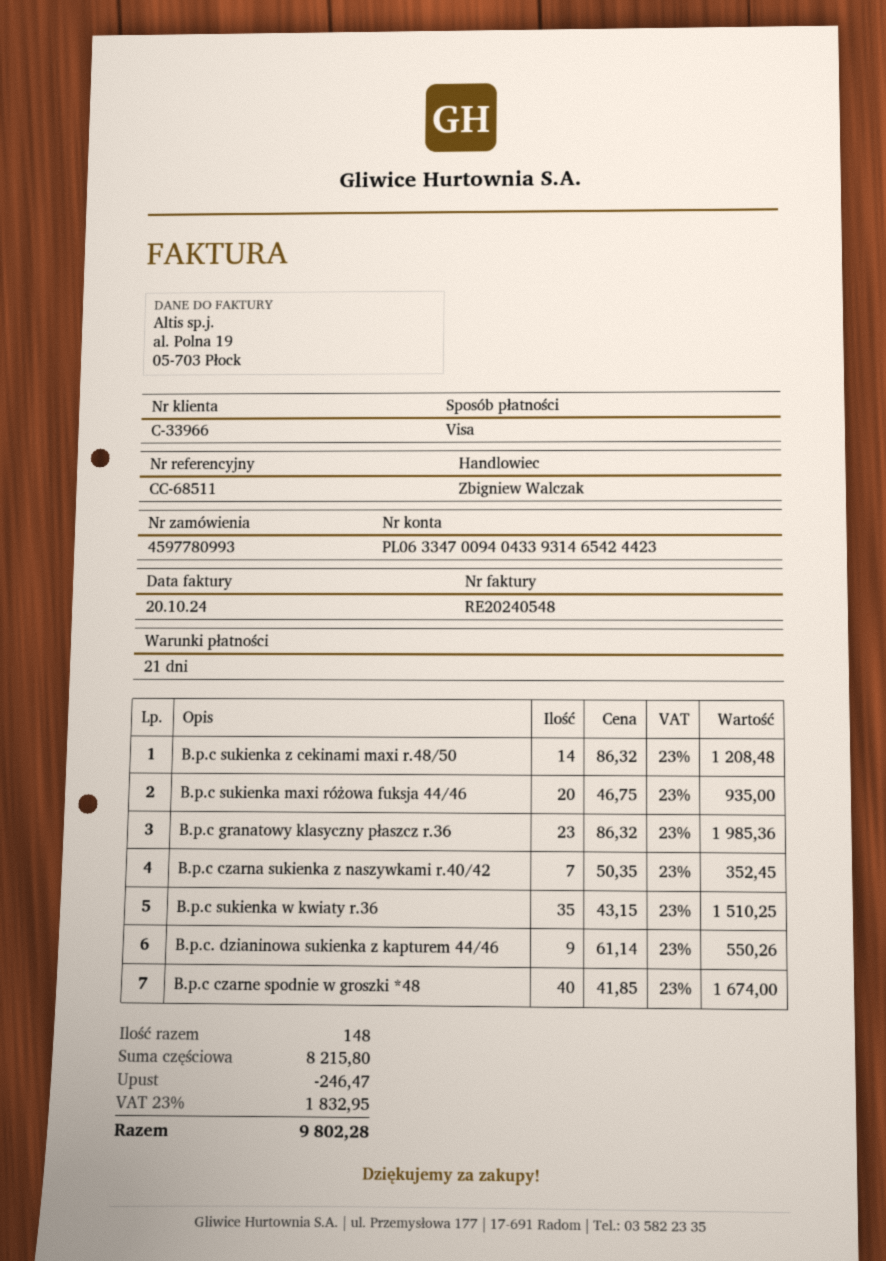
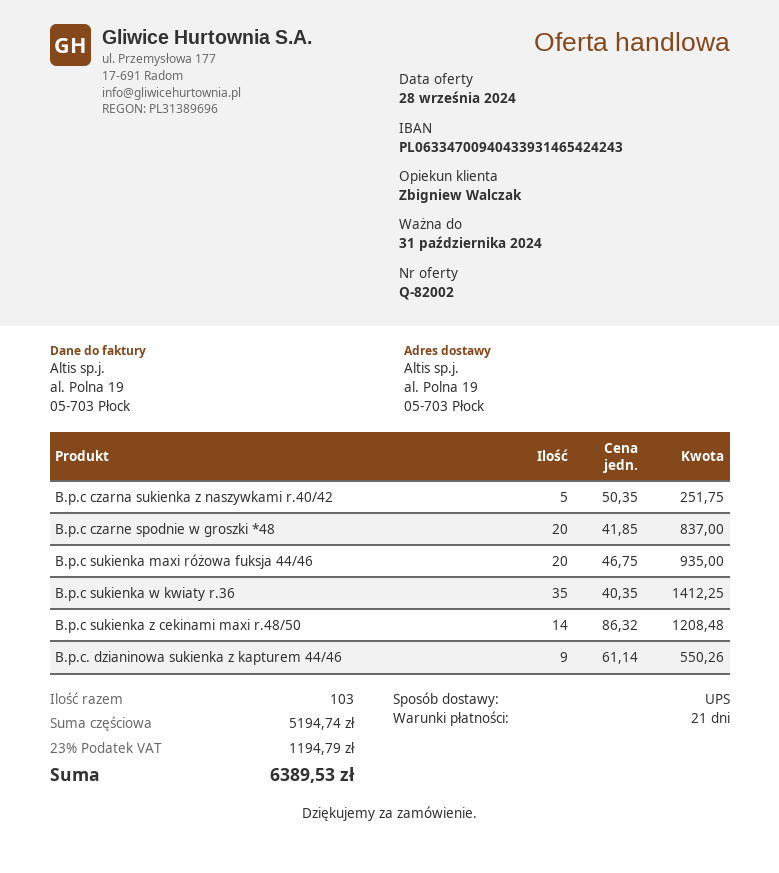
bank account: PL06334700940433931465424423 -> PL06334700940433931465424243
B.p.c granatowy klasyczny płaszcz r.36: 23 x 86.32 = 1985.36 -> none
B.p.c czarna sukienka z naszywkami r.40/42: 7 x 50.35 = 352.45 -> 5 x 50.35 = 251.75
B.p.c sukienka w kwiaty r.36: 35 x 43.15 = 1510.25 -> 35 x 40.35 = 1412.25
B.p.c czarne spodnie w groszki *48: 40 x 41.85 = 1674.00 -> 20 x 41.85 = 837.00
total quantity: 148 -> 103
subtotal: 8215.80 -> 5194.74
discount: 246.47 -> none
tax: 23% = 1832.95 -> 23% = 1194.79
total: 9802.28 -> 6389.53

